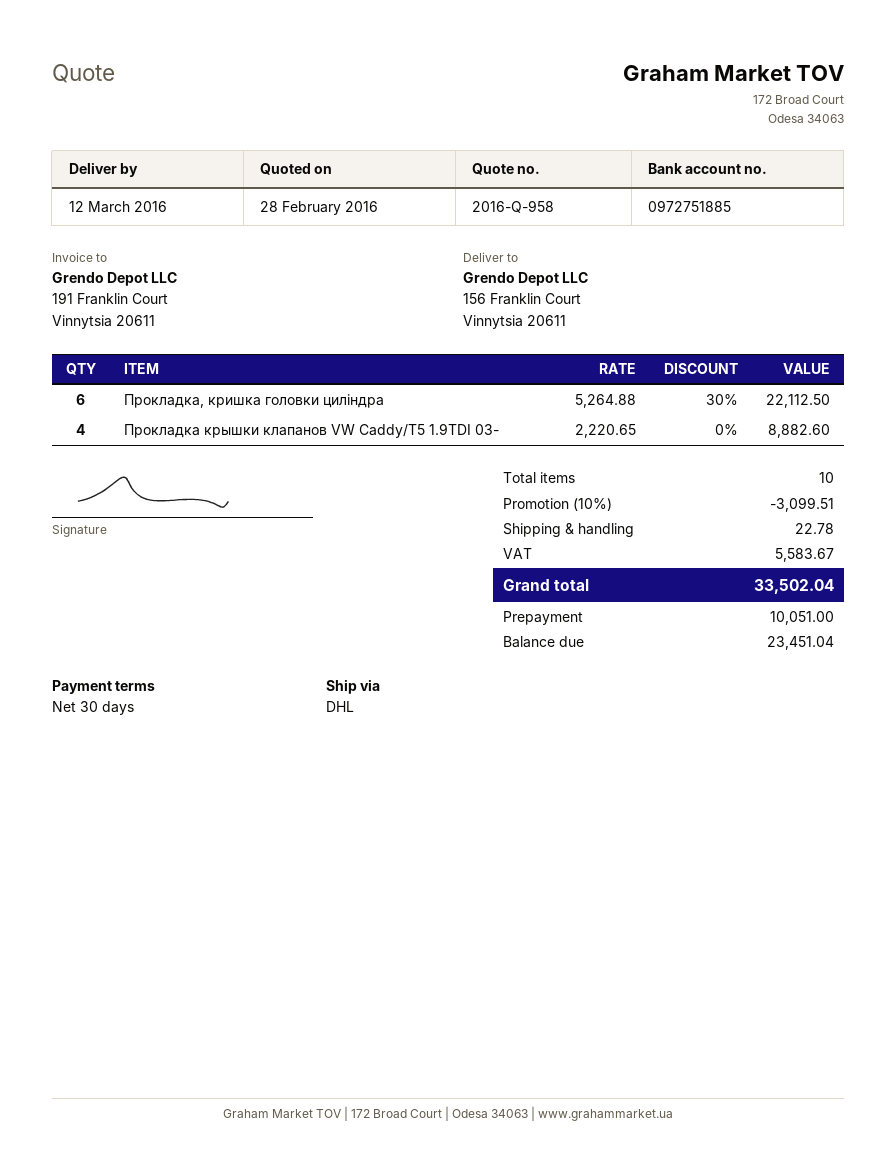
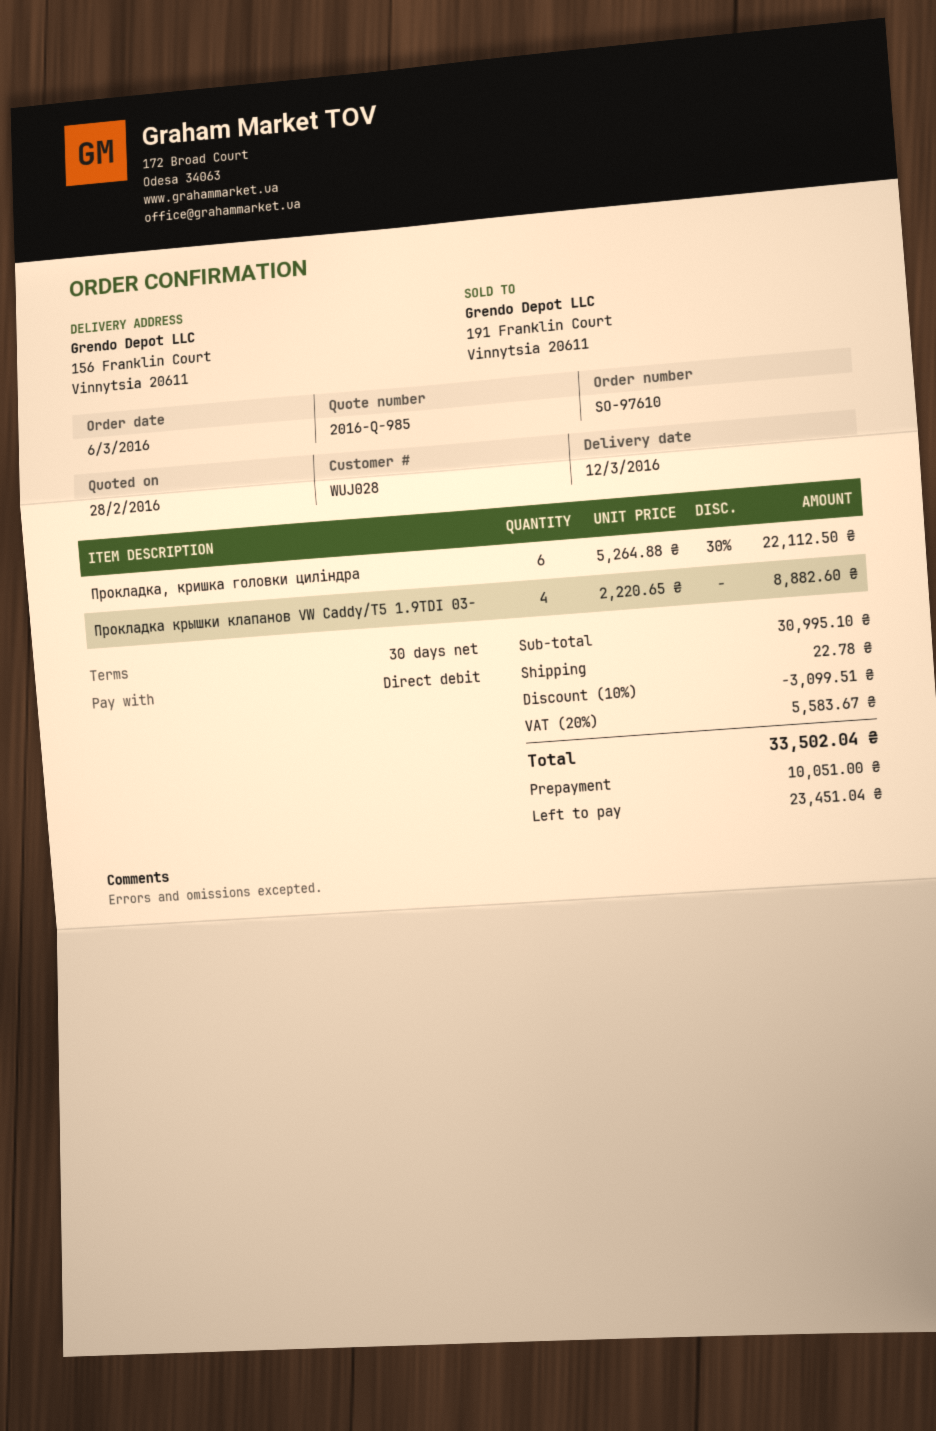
quote number: 2016-Q-958 -> 2016-Q-985

